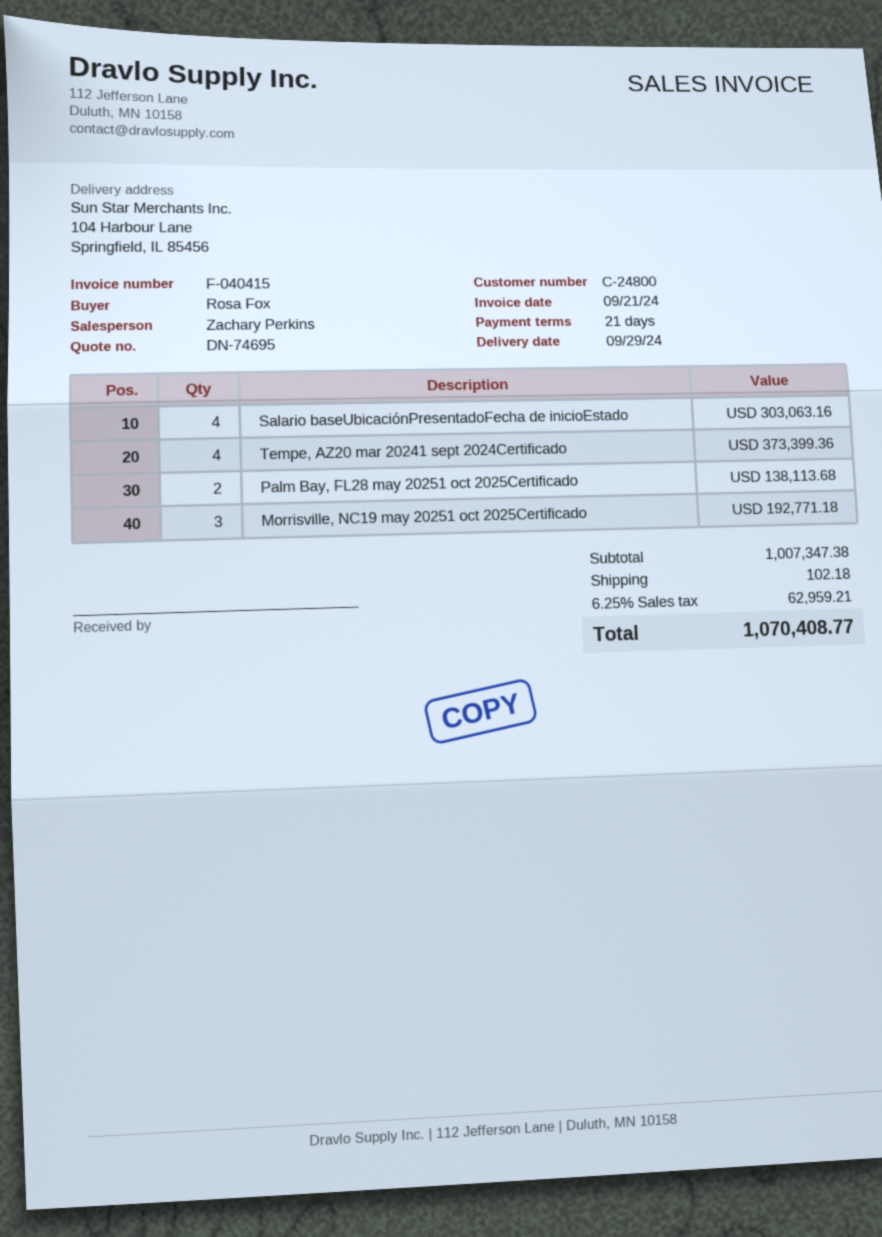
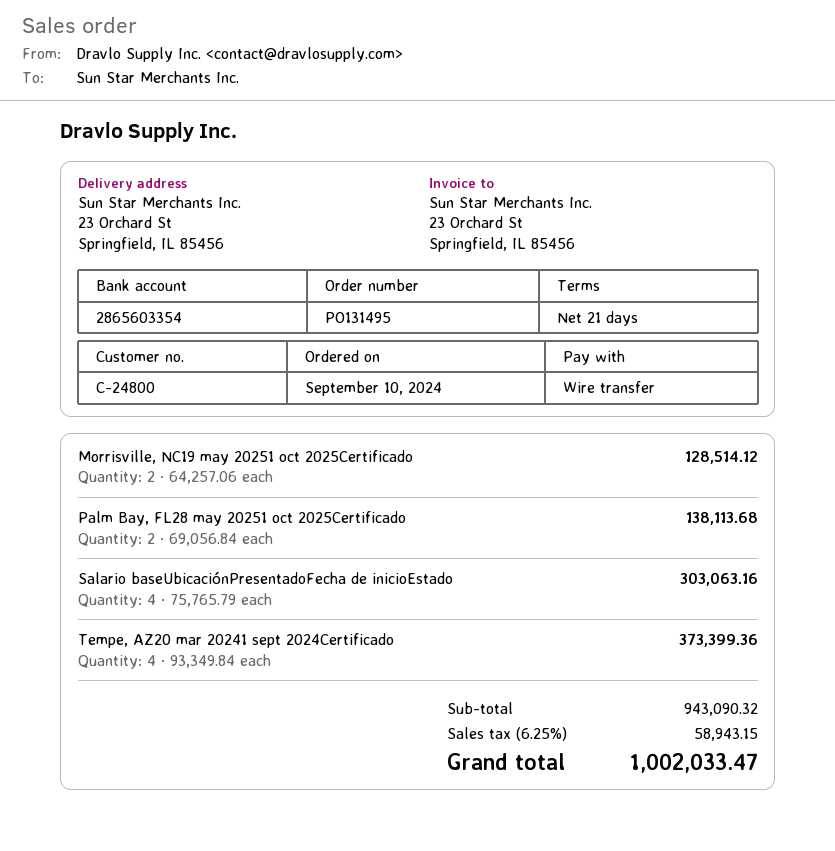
ship to: 104 Harbour Lane, Springfield, IL 85456 -> 23 Orchard St, Springfield, IL 85456
Morrisville, NC19 may 20251 oct 2025Certificado: 3 for 192771.18 -> 2 for 128514.12
subtotal: 1007347.38 -> 943090.32
shipping: 102.18 -> none
tax: 6.25% = 62959.21 -> 6.25% = 58943.15
total: 1070408.77 -> 1002033.47

